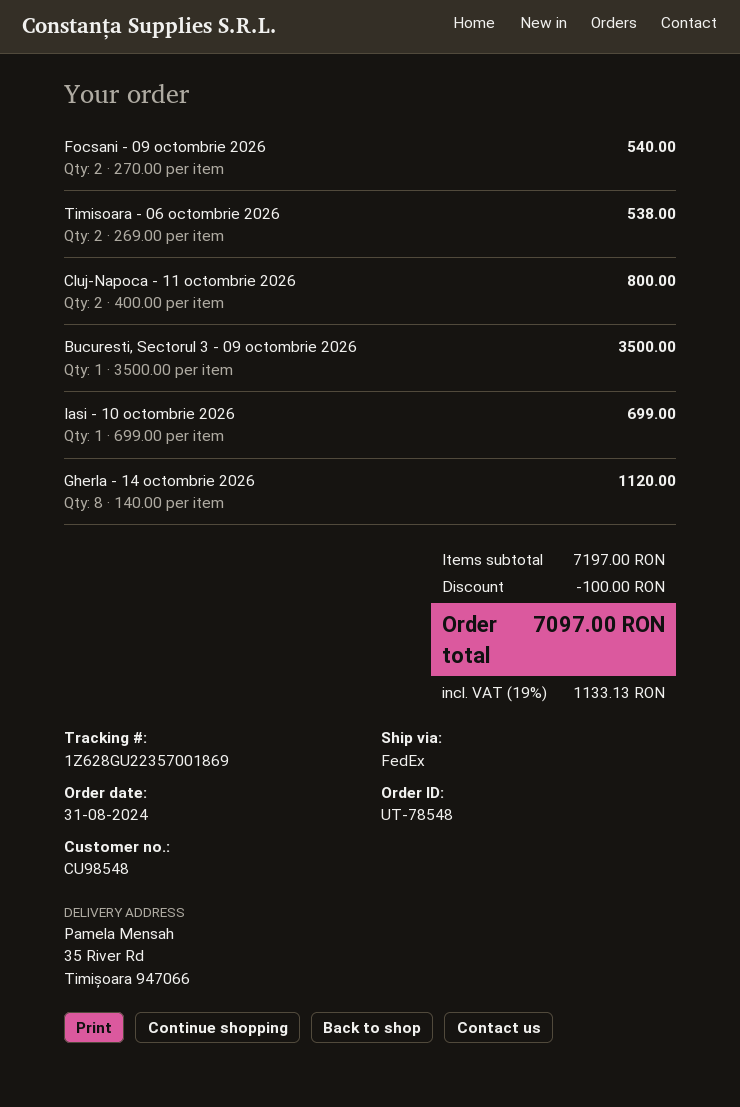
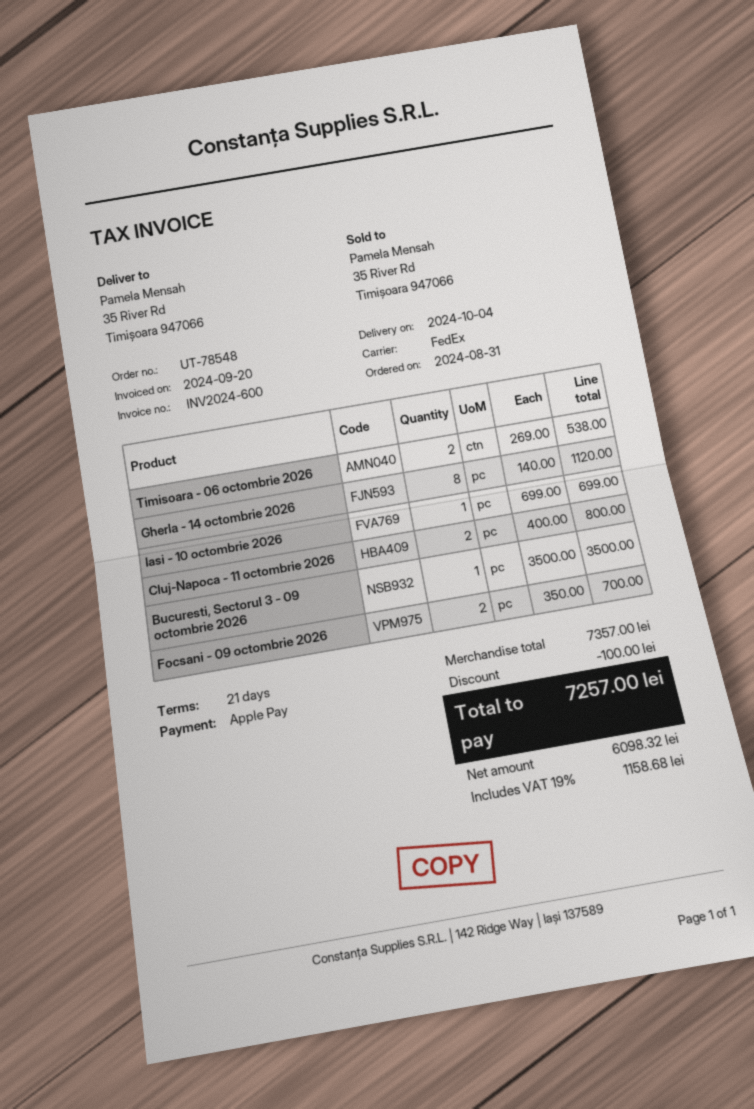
Focsani - 09 octombrie 2026: 2 x 270.00 = 540.00 -> 2 x 350.00 = 700.00
subtotal: 7197.00 -> 7357.00
tax: 19% = 1133.13 -> 19% = 1158.68
total: 7097.00 -> 7257.00

